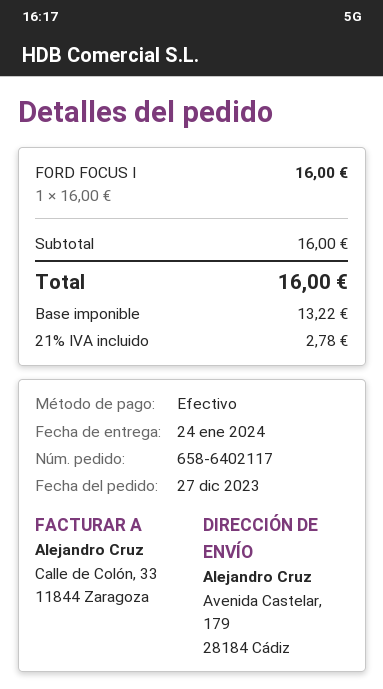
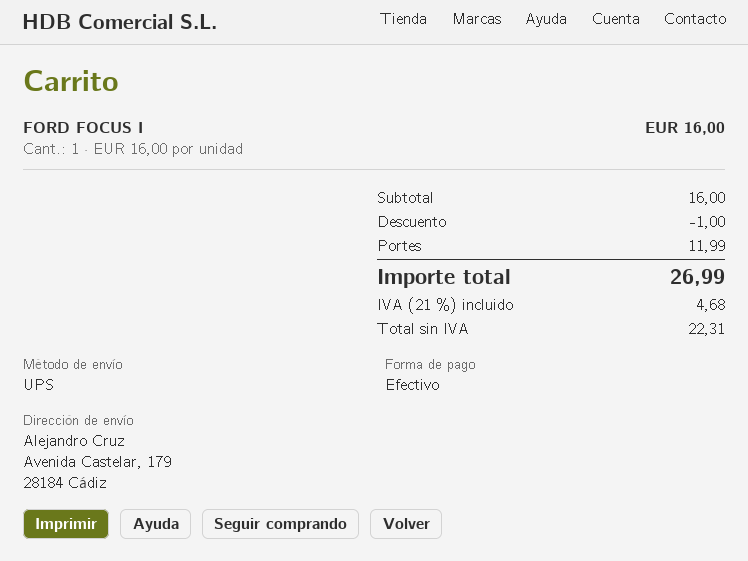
discount: none -> 1.00
shipping: none -> 11.99
net: 13.22 -> 22.31
tax: 21% = 2.78 -> 21% = 4.68
total: 16.00 -> 26.99

